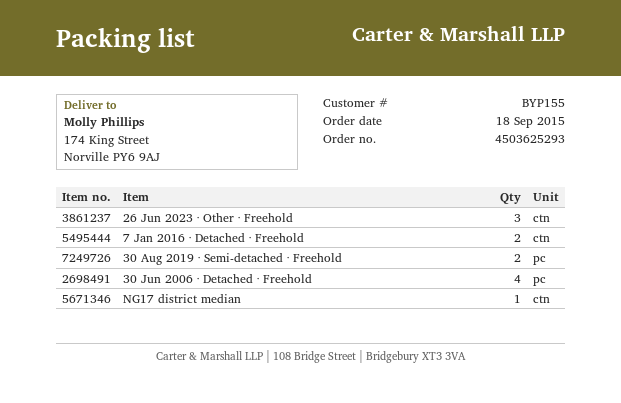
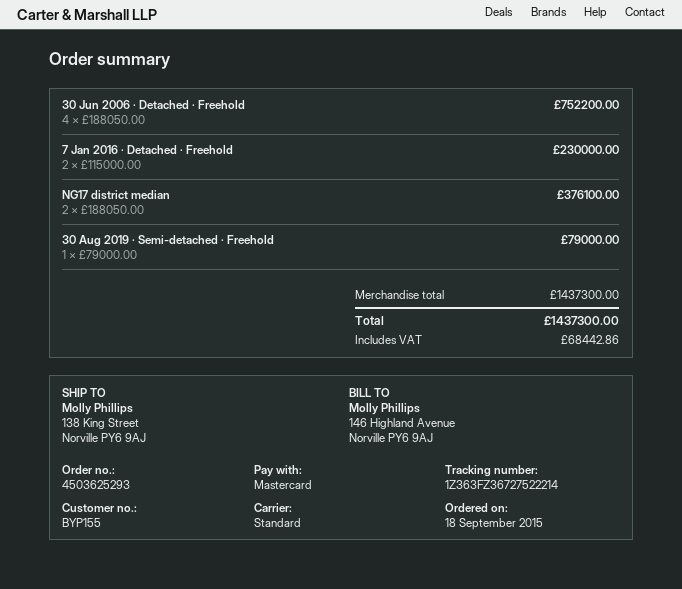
ship to: 174 King Street, Norville PY6 9AJ -> 138 King Street, Norville PY6 9AJ
26 Jun 2023 · Other · Freehold: 3 -> none
30 Aug 2019 · Semi-detached · Freehold: 2 -> 1
NG17 district median: 1 -> 2

